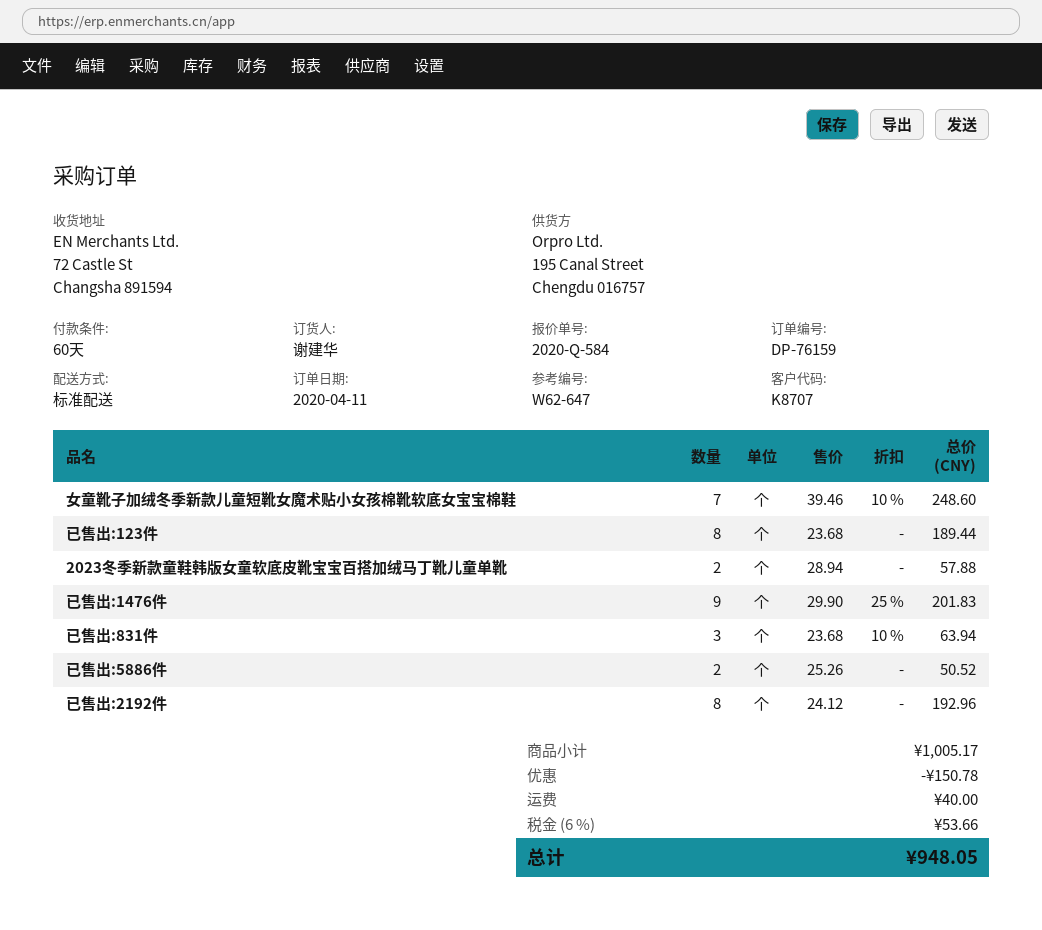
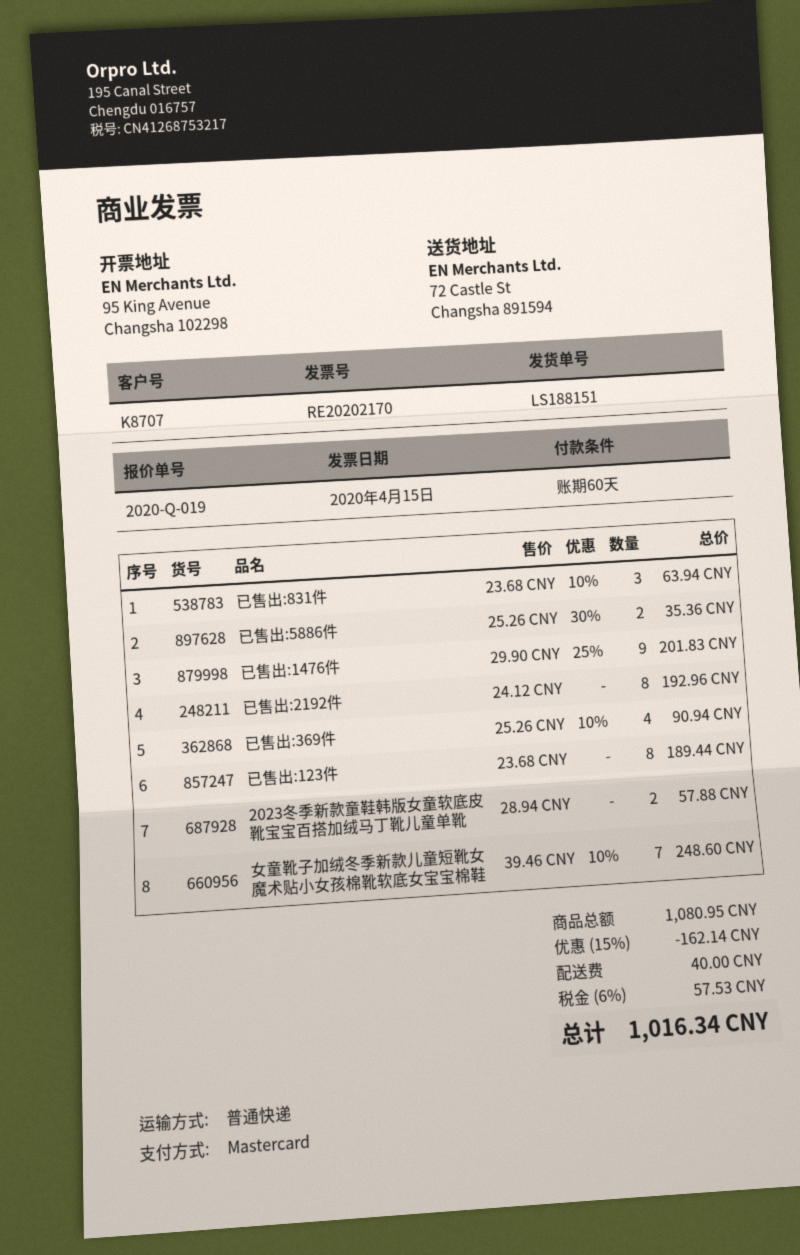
quote number: 2020-Q-584 -> 2020-Q-019
已售出:5886件: 2 x 25.26 = 50.52 -> 2 x 25.26 - 30% = 35.36
已售出:369件: none -> 4 x 25.26 - 10% = 90.94
subtotal: 1005.17 -> 1080.95
discount: 150.78 -> 162.14
tax: 6% = 53.66 -> 6% = 57.53
total: 948.05 -> 1016.34

